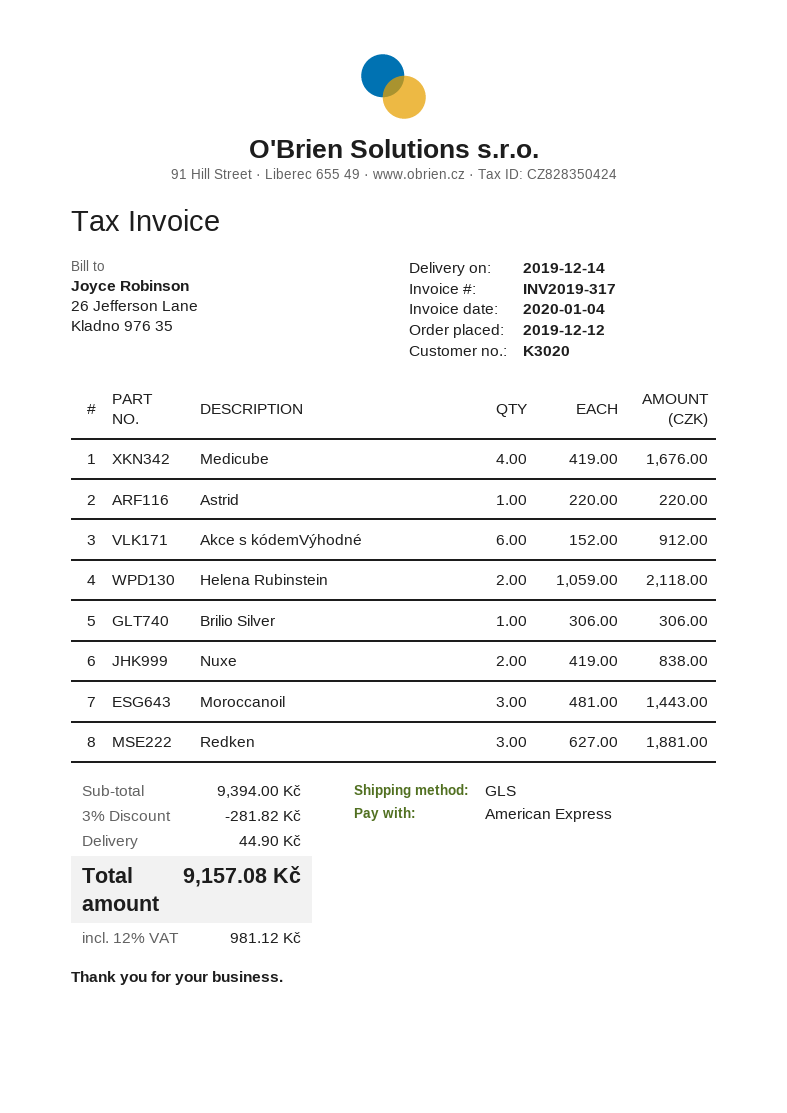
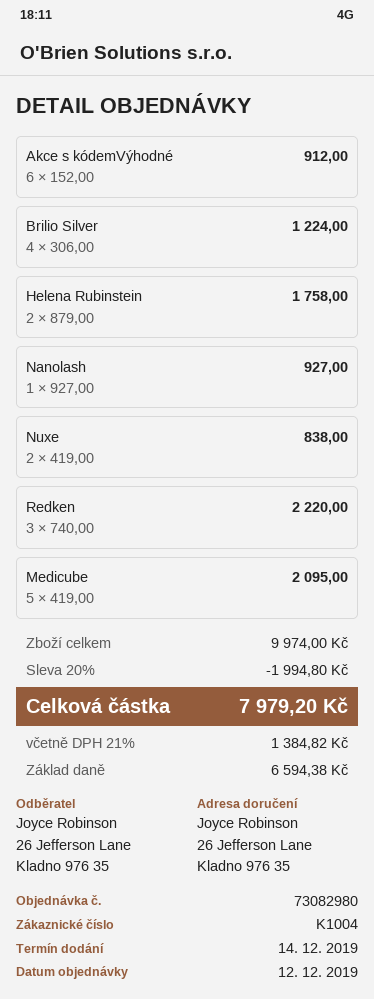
customer number: K3020 -> K1004
Medicube: 4 x 419.00 = 1676.00 -> 5 x 419.00 = 2095.00
Astrid: 1 x 220.00 = 220.00 -> none
Helena Rubinstein: 2 x 1059.00 = 2118.00 -> 2 x 879.00 = 1758.00
Brilio Silver: 1 x 306.00 = 306.00 -> 4 x 306.00 = 1224.00
Moroccanoil: 3 x 481.00 = 1443.00 -> none
Redken: 3 x 627.00 = 1881.00 -> 3 x 740.00 = 2220.00
Nanolash: none -> 1 x 927.00 = 927.00
subtotal: 9394.00 -> 9974.00
discount: 3% = 281.82 -> 20% = 1994.80
shipping: 44.90 -> none
tax: 12% = 981.12 -> 21% = 1384.82
total: 9157.08 -> 7979.20

